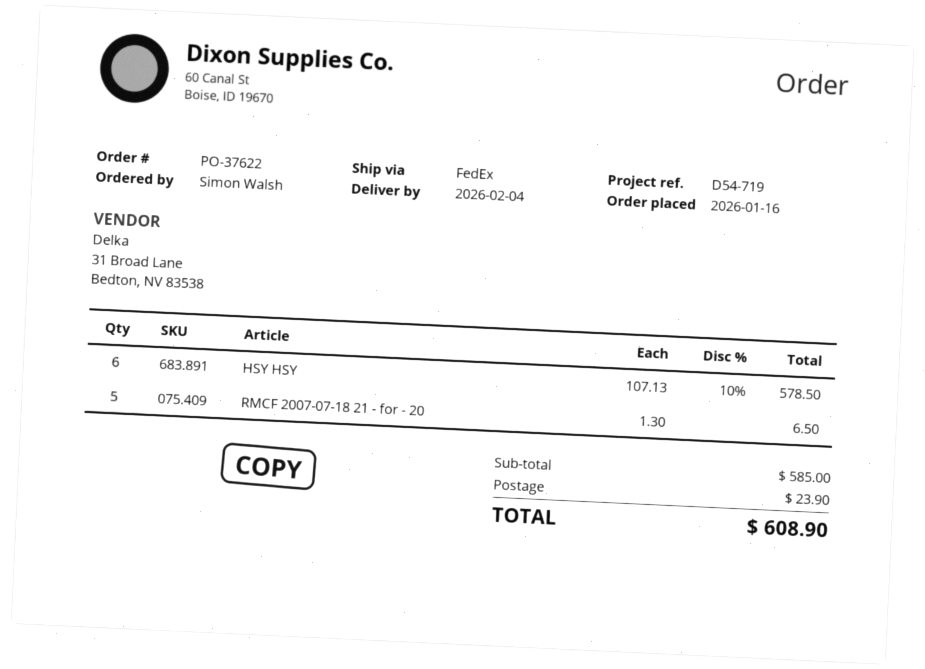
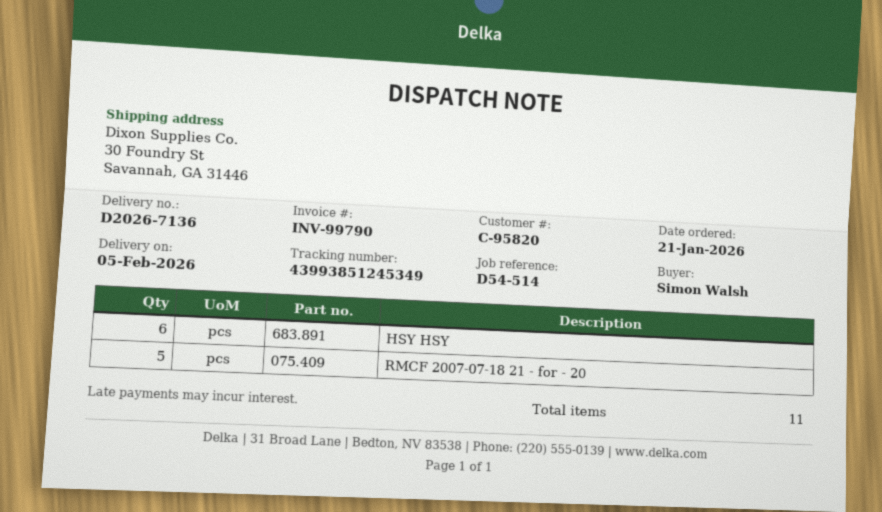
order date: 2026-01-16 -> 2026-01-21
delivery date: 2026-02-04 -> 2026-02-05
reference: D54-719 -> D54-514

